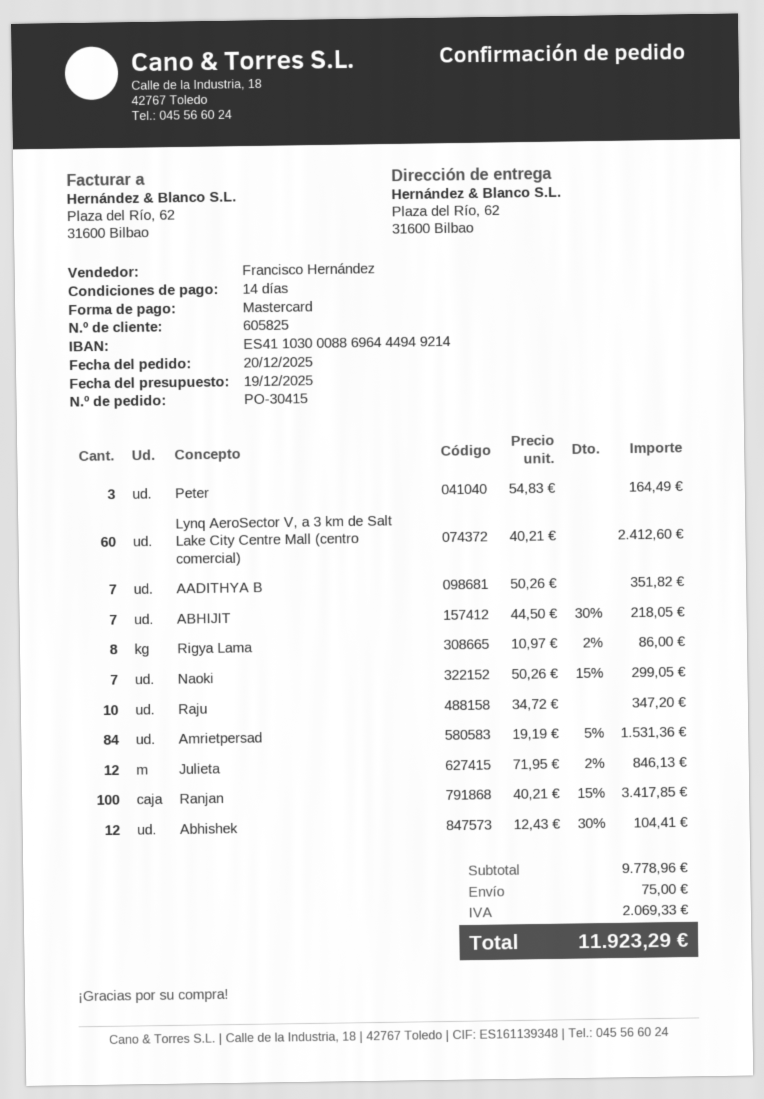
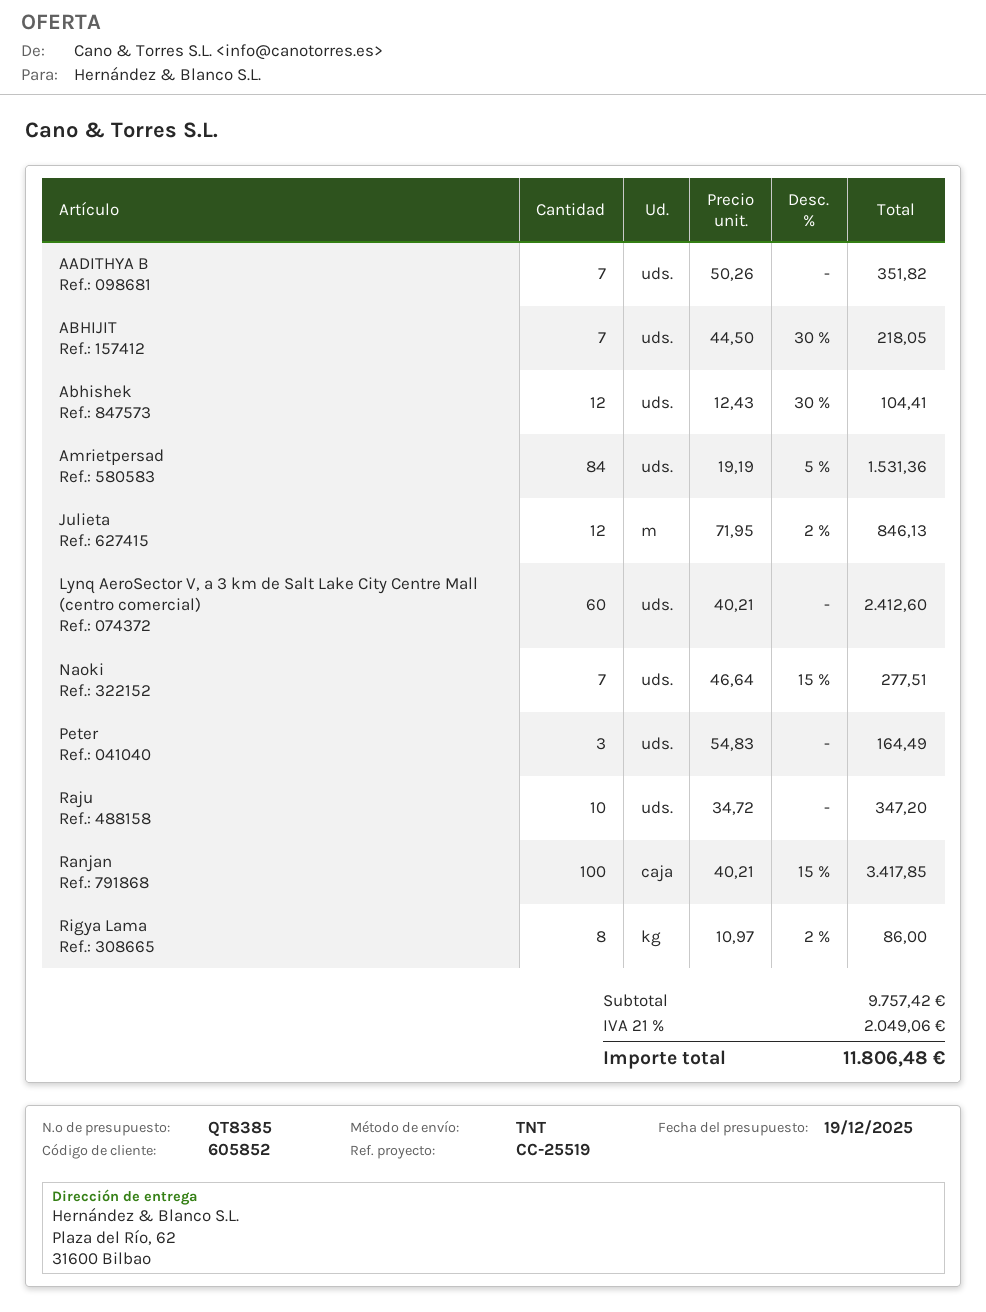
customer number: 605825 -> 605852
Naoki: 7 x 50.26 - 15% = 299.05 -> 7 x 46.64 - 15% = 277.51
subtotal: 9778.96 -> 9757.42
shipping: 75.00 -> none
tax: 2069.33 -> 2049.06
total: 11923.29 -> 11806.48

